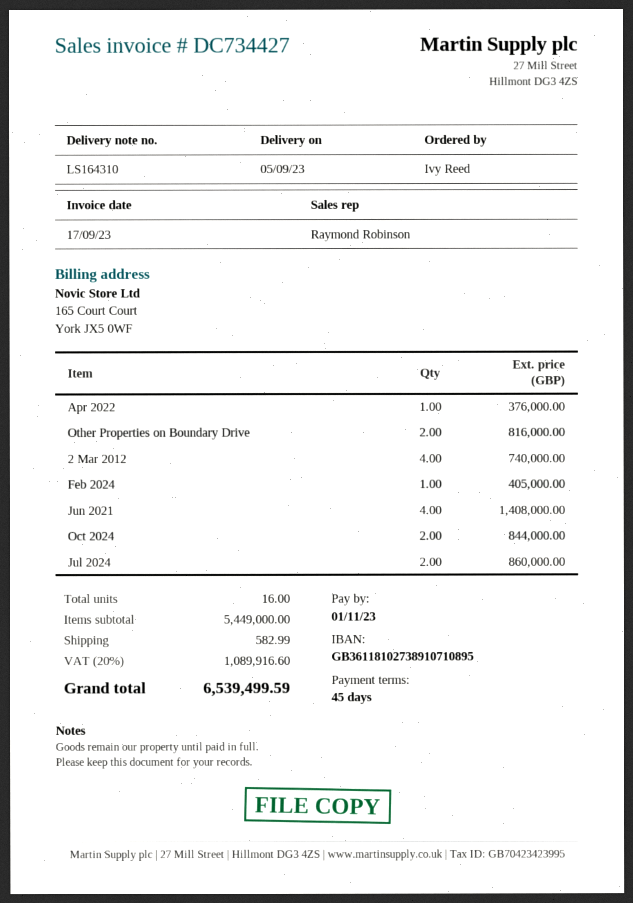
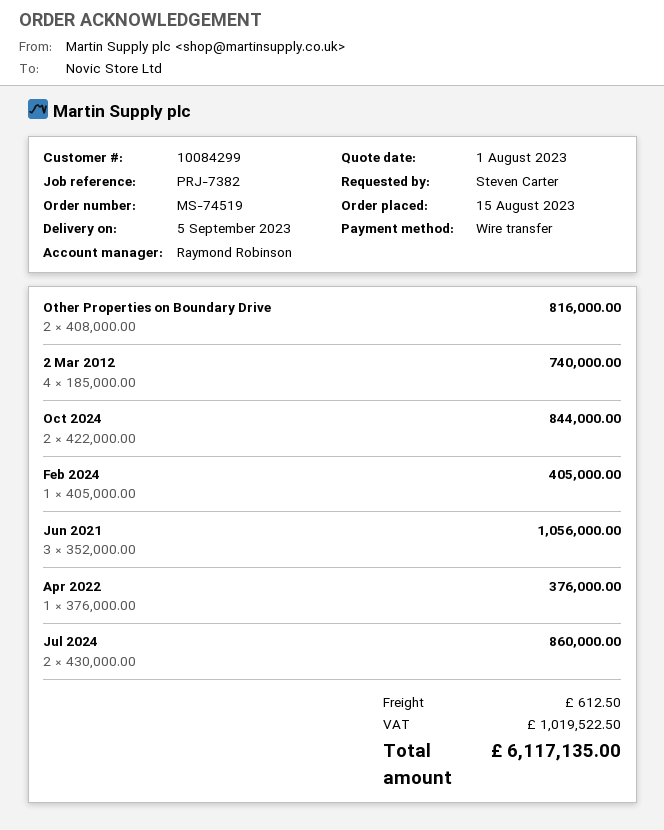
ordered by: Ivy Reed -> Steven Carter
Jun 2021: 4 for 1408000.00 -> 3 for 1056000.00
shipping: 582.99 -> 612.50
tax: 1089916.60 -> 1019522.50
total: 6539499.59 -> 6117135.00

